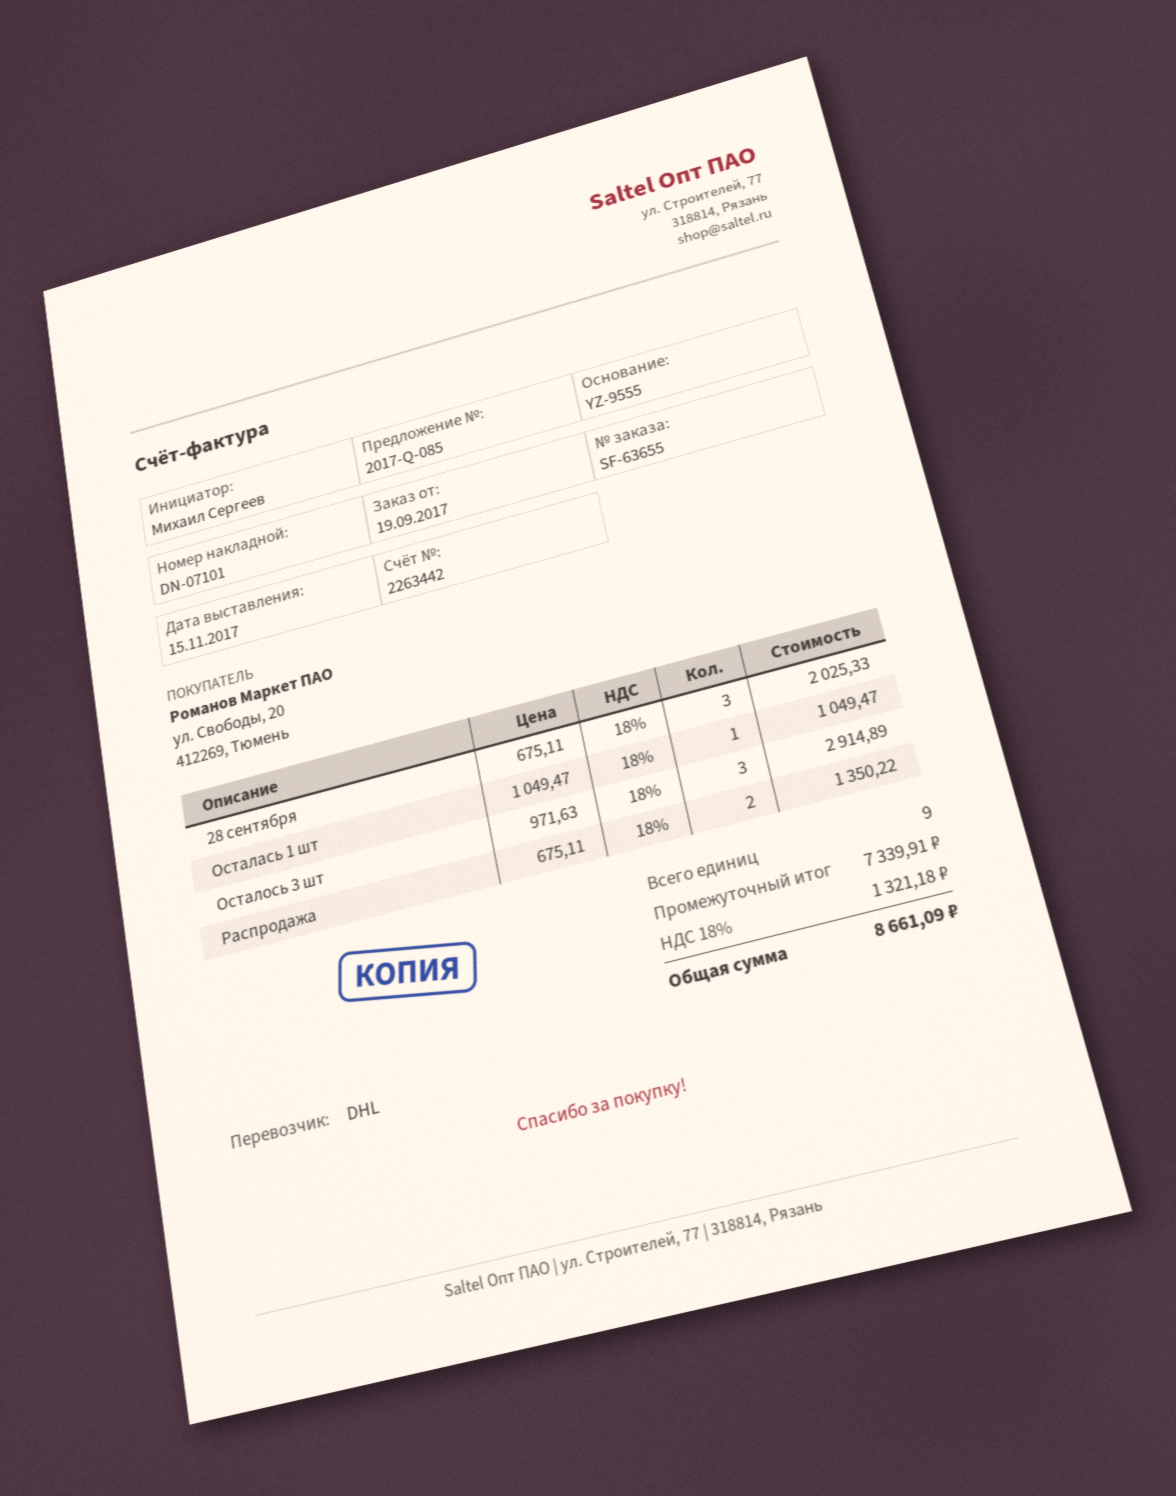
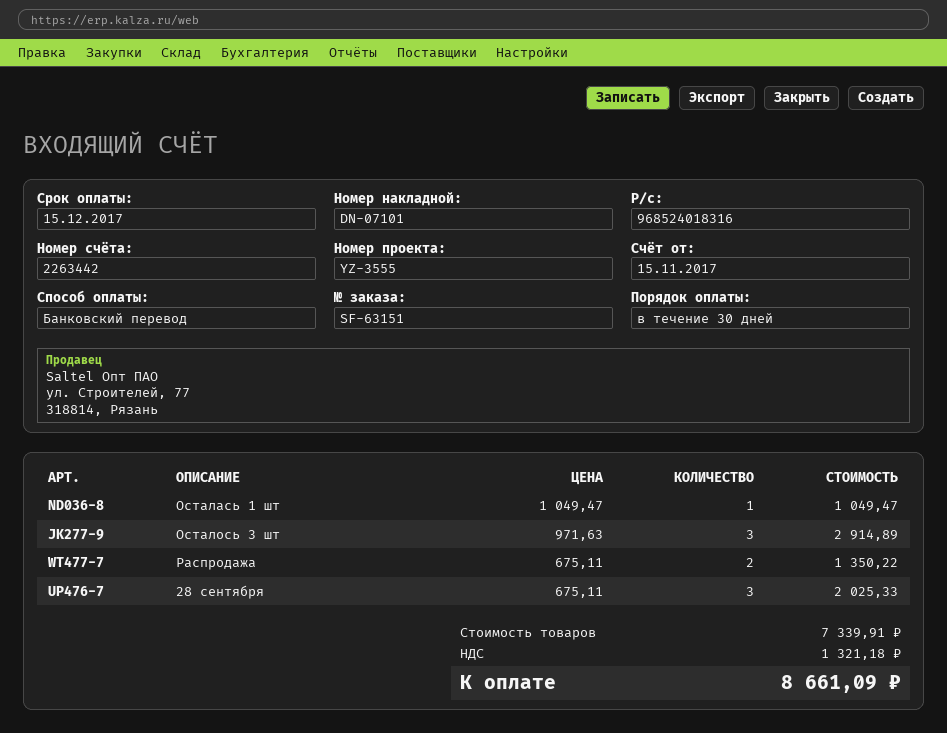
order number: SF-63655 -> SF-63151
reference: YZ-9555 -> YZ-3555

